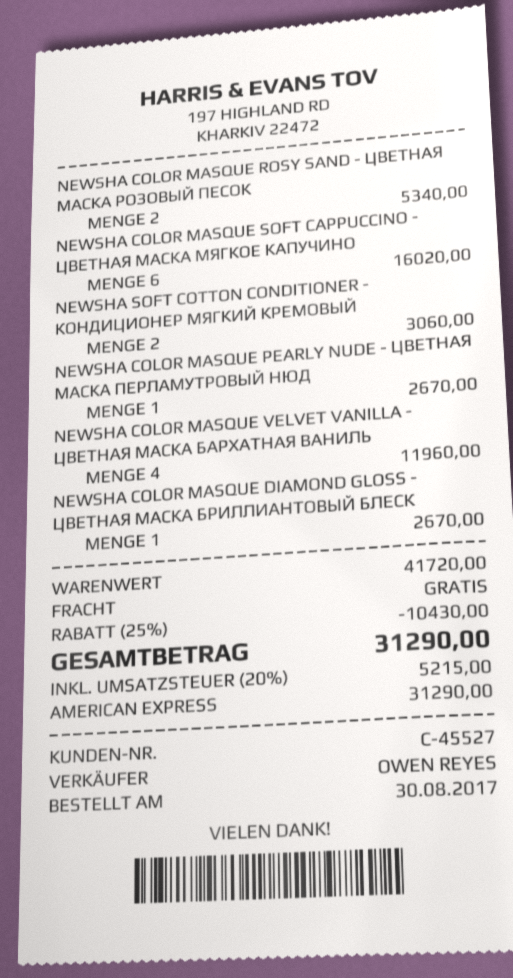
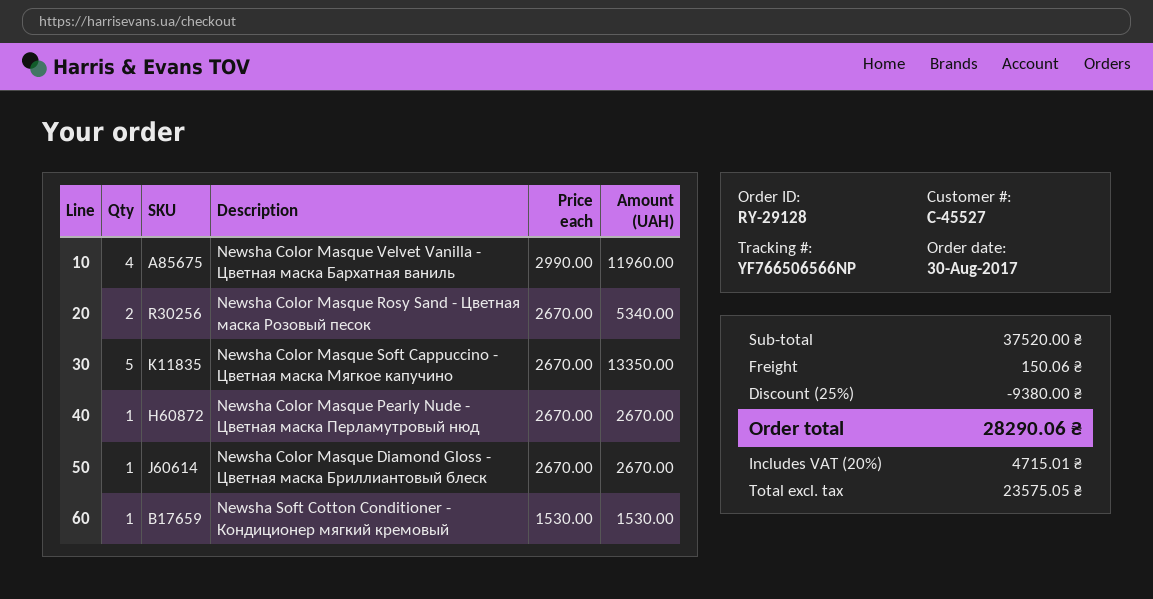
NEWSHA COLOR MASQUE SOFT CAPPUCCINO - ЦВЕТНАЯ МАСКА МЯГКОЕ КАПУЧИНО: 6 for 16020.00 -> 5 for 13350.00
NEWSHA SOFT COTTON CONDITIONER - КОНДИЦИОНЕР МЯГКИЙ КРЕМОВЫЙ: 2 for 3060.00 -> 1 for 1530.00
subtotal: 41720.00 -> 37520.00
discount: 25% = 10430.00 -> 25% = 9380.00
shipping: 0.00 -> 150.06
tax: 20% = 5215.00 -> 20% = 4715.01
total: 31290.00 -> 28290.06

